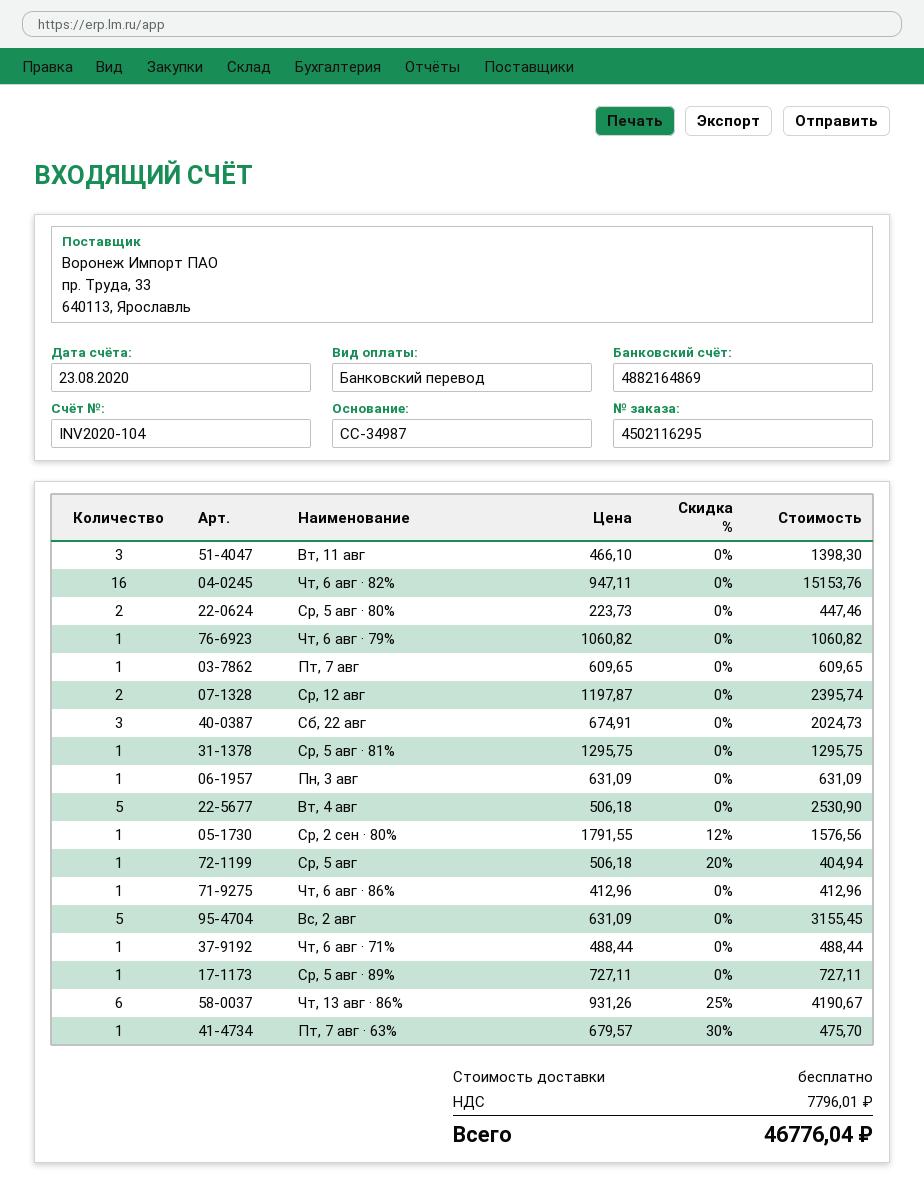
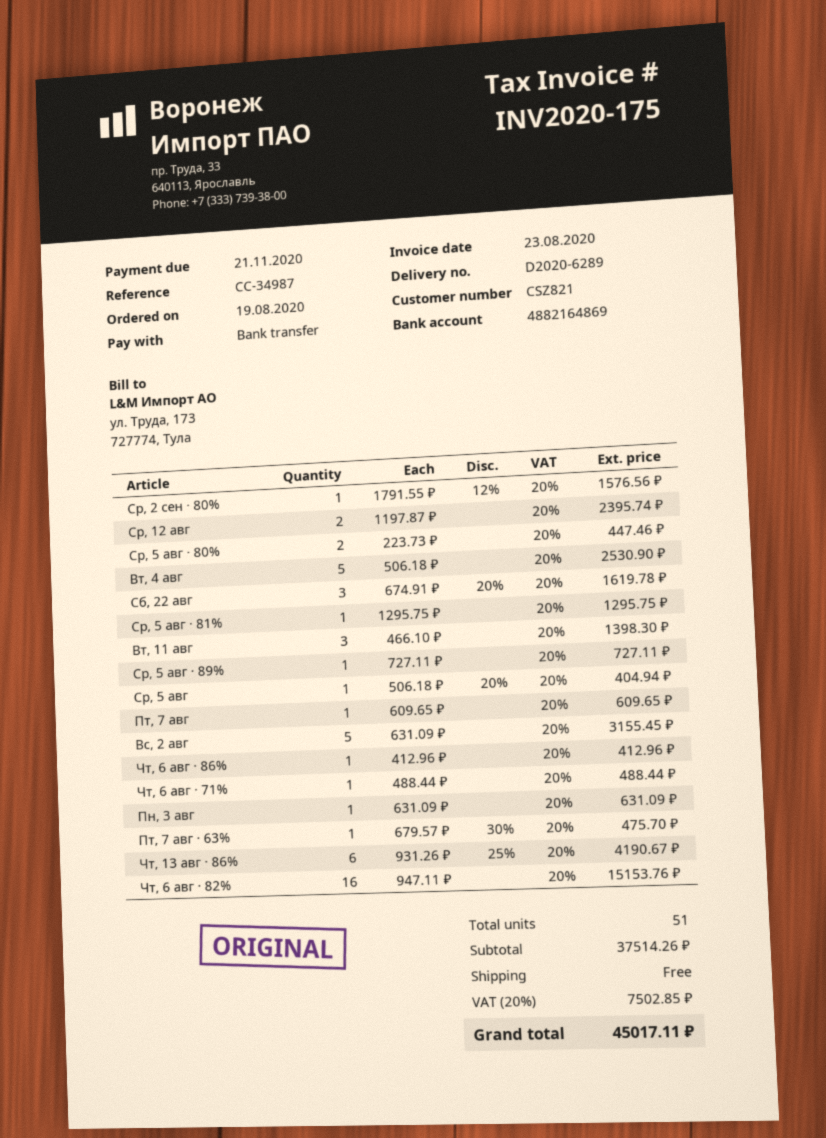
invoice number: INV2020-104 -> INV2020-175
Чт, 6 авг · 79%: 1 x 1060.82 = 1060.82 -> none
Сб, 22 авг: 3 x 674.91 = 2024.73 -> 3 x 674.91 - 20% = 1619.78
tax: 7796.01 -> 7502.85
total: 46776.04 -> 45017.11

